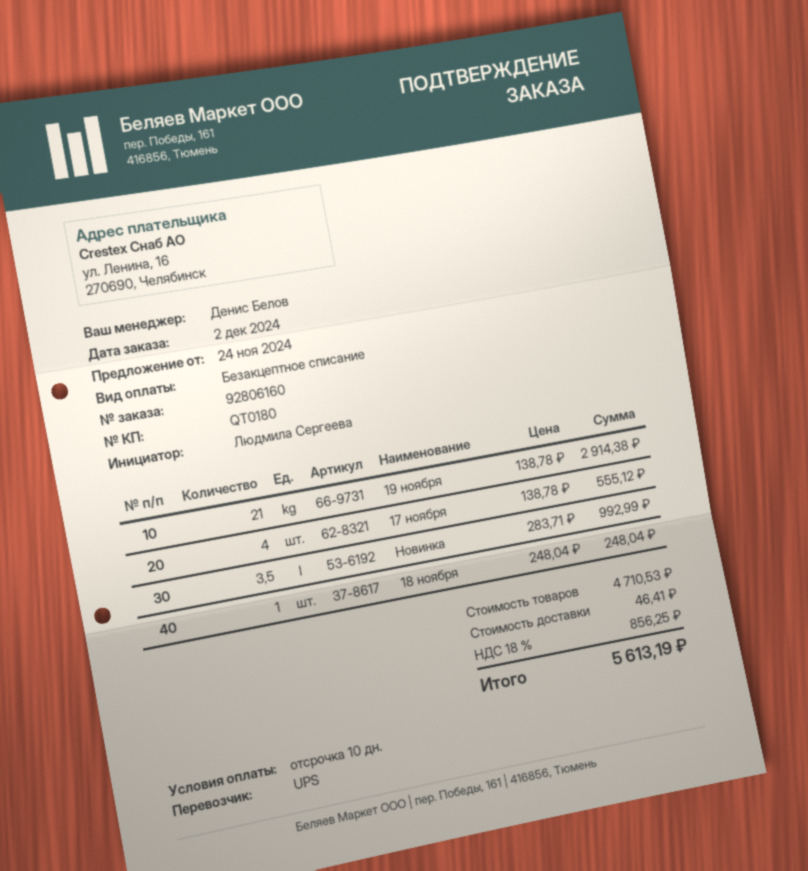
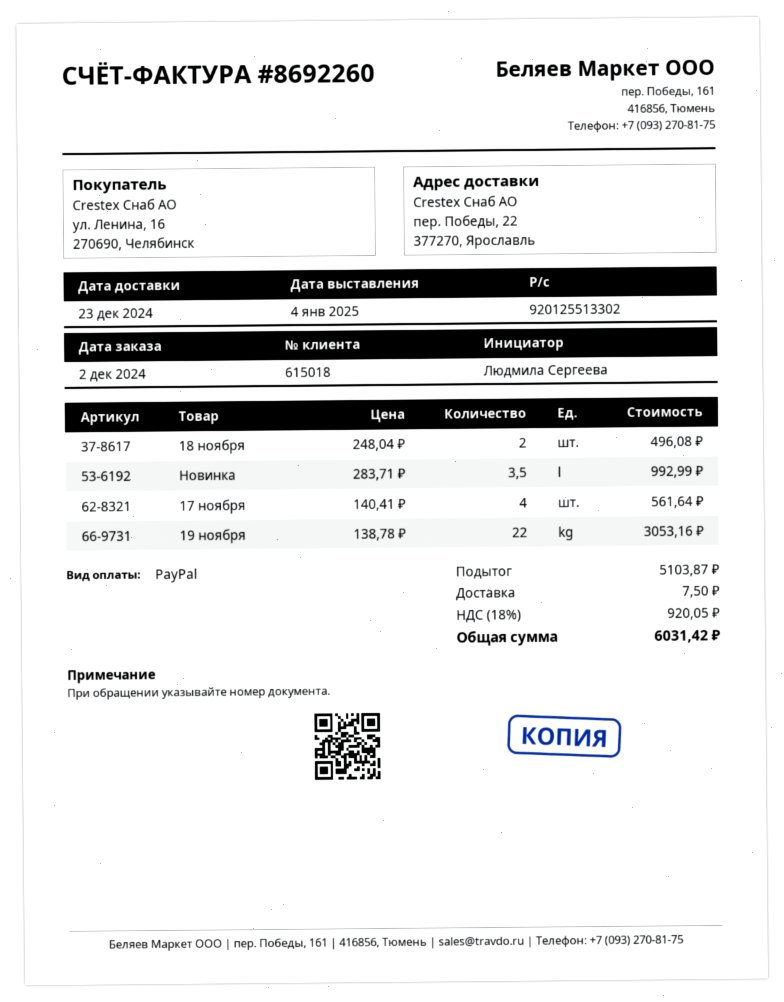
payment method: direct debit -> PayPal
19 ноября: 21 x 138.78 = 2914.38 -> 22 x 138.78 = 3053.16
17 ноября: 4 x 138.78 = 555.12 -> 4 x 140.41 = 561.64
18 ноября: 1 x 248.04 = 248.04 -> 2 x 248.04 = 496.08
subtotal: 4710.53 -> 5103.87
shipping: 46.41 -> 7.50
tax: 18% = 856.25 -> 18% = 920.05
total: 5613.19 -> 6031.42

